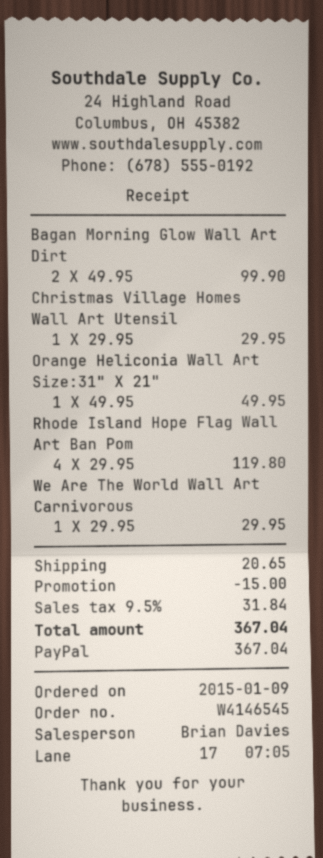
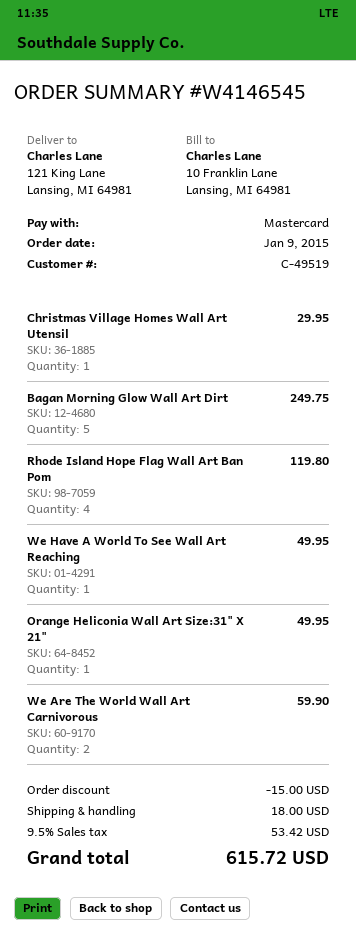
payment method: PayPal -> Mastercard
Bagan Morning Glow Wall Art Dirt: 2 for 99.90 -> 5 for 249.75
We Are The World Wall Art Carnivorous: 1 for 29.95 -> 2 for 59.90
We Have A World To See Wall Art Reaching: none -> 1 for 49.95
shipping: 20.65 -> 18.00
tax: 9.5% = 31.84 -> 9.5% = 53.42
total: 367.04 -> 615.72

